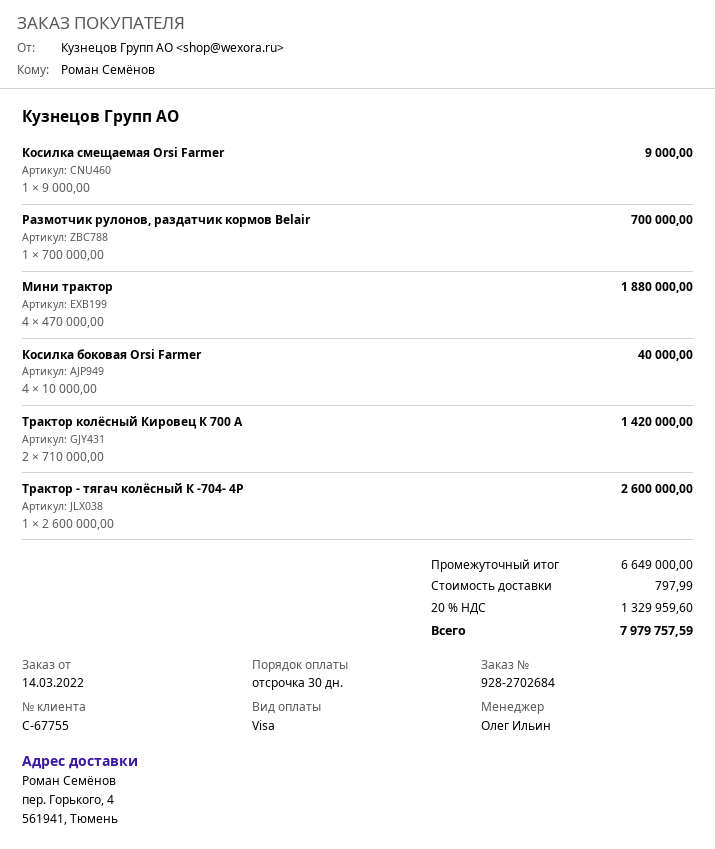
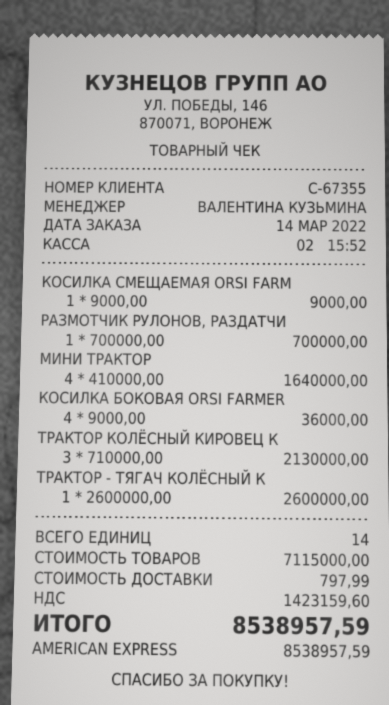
customer number: C-67755 -> C-67355
sales rep: Олег Ильин -> ВАЛЕНТИНА КУЗЬМИНА
payment method: Visa -> American Express
Мини трактор: 4 x 470000.00 = 1880000.00 -> 4 x 410000.00 = 1640000.00
Косилка боковая Orsi Farmer: 4 x 10000.00 = 40000.00 -> 4 x 9000.00 = 36000.00
Трактор колёсный Кировец К 700 А: 2 x 710000.00 = 1420000.00 -> 3 x 710000.00 = 2130000.00
subtotal: 6649000.00 -> 7115000.00
tax: 1329959.60 -> 1423159.60
total: 7979757.59 -> 8538957.59

